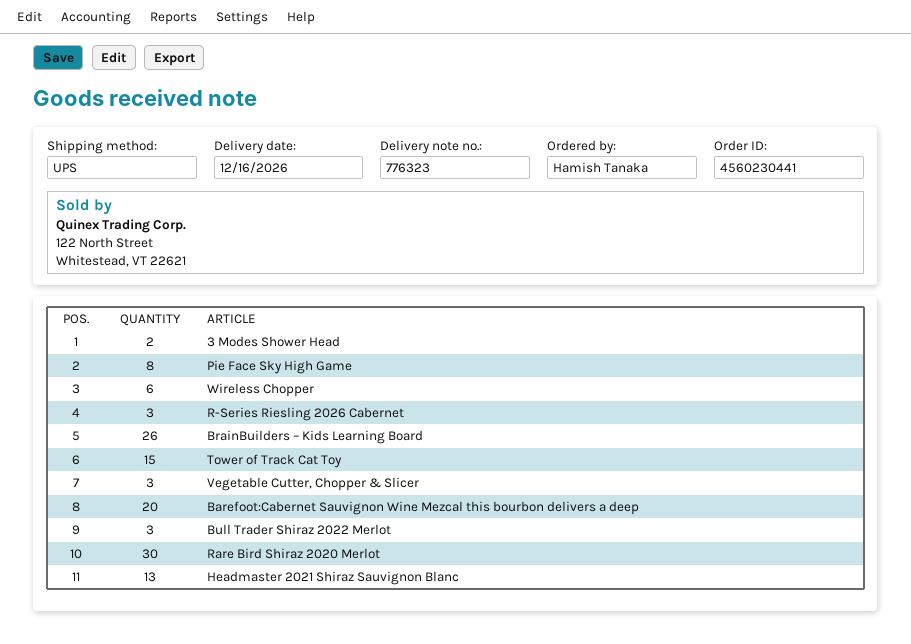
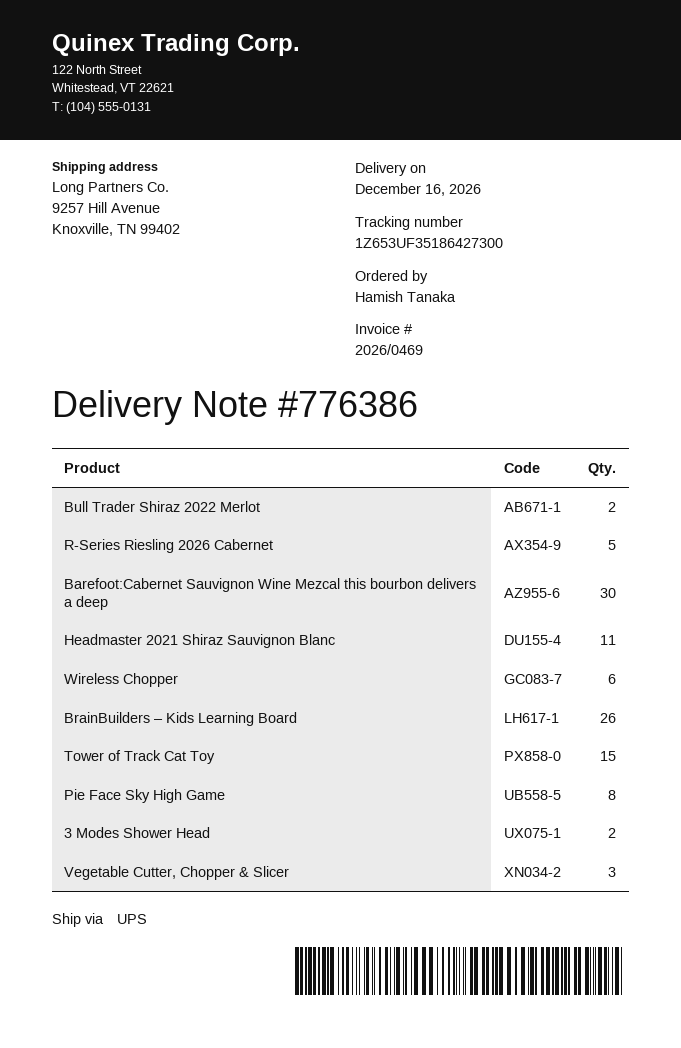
delivery note number: 776323 -> 776386
R-Series Riesling 2026 Cabernet: 3 -> 5
Barefoot:Cabernet Sauvignon Wine Mezcal this bourbon delivers a deep: 20 -> 30
Bull Trader Shiraz 2022 Merlot: 3 -> 2
Rare Bird Shiraz 2020 Merlot: 30 -> none
Headmaster 2021 Shiraz Sauvignon Blanc: 13 -> 11

